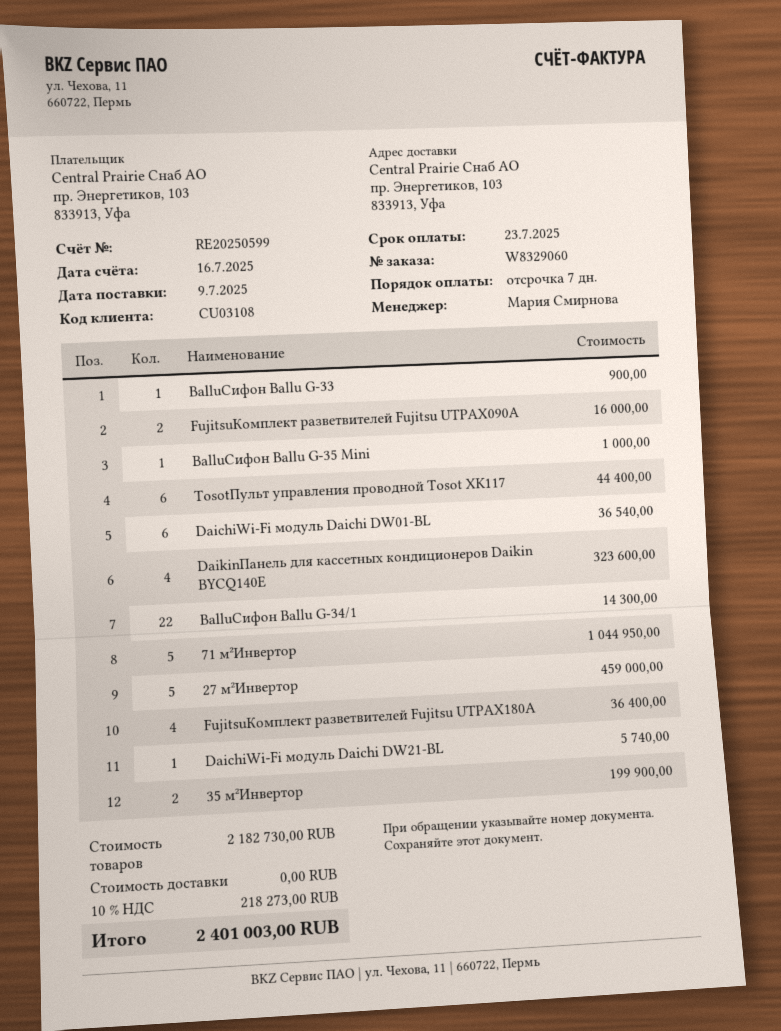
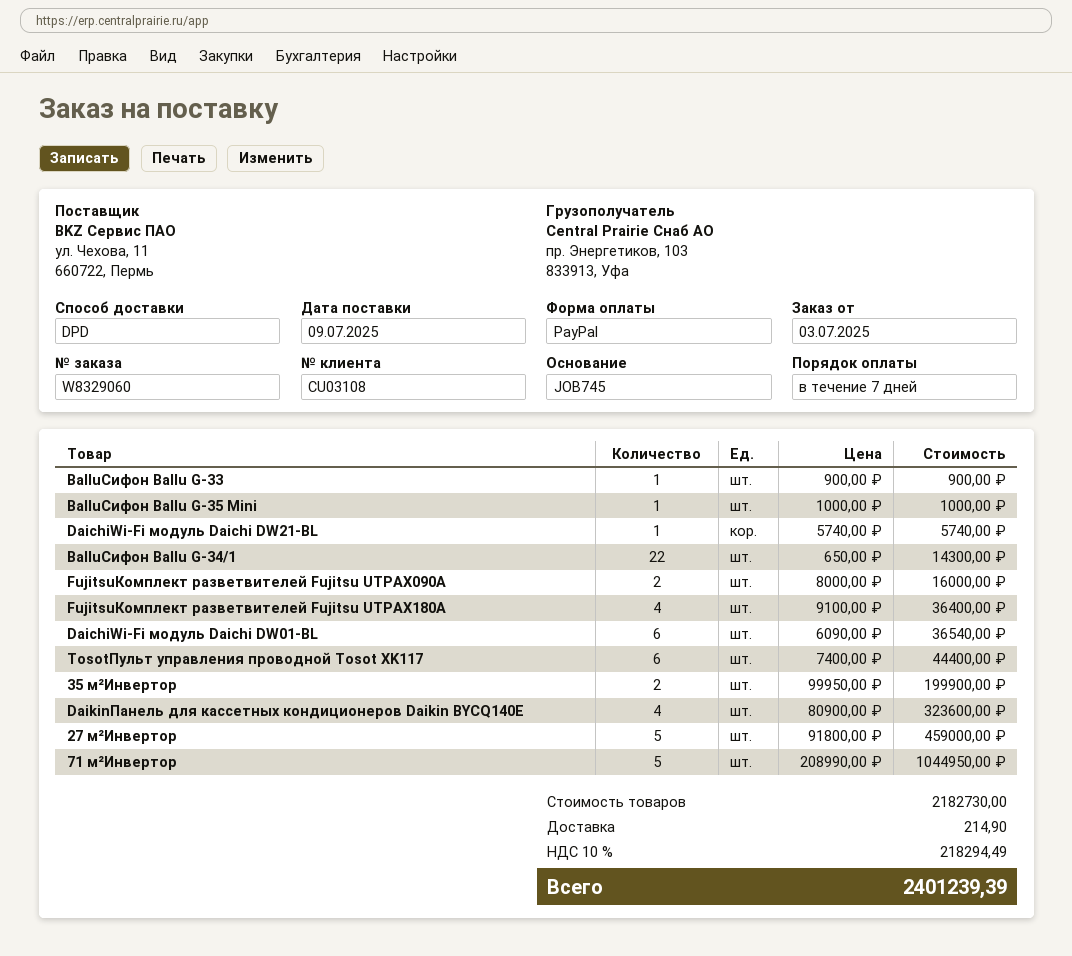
shipping: 0.00 -> 214.90
tax: 10% = 218273.00 -> 10% = 218294.49
total: 2401003.00 -> 2401239.39

